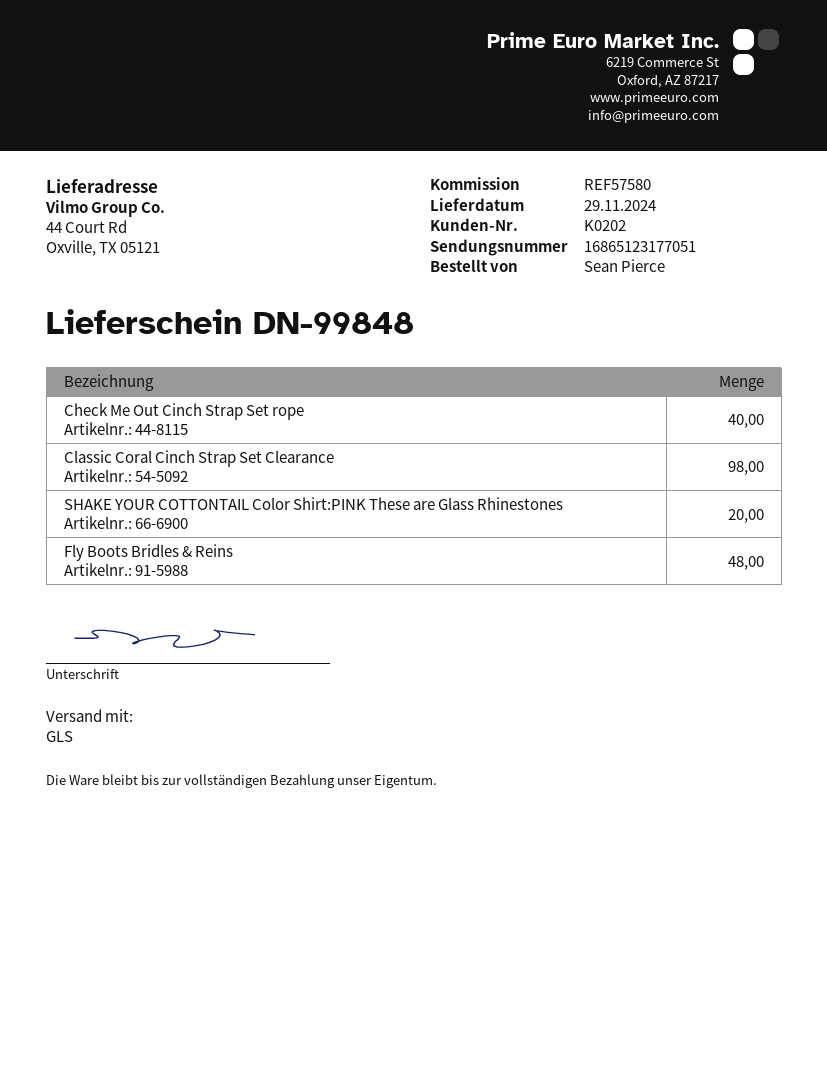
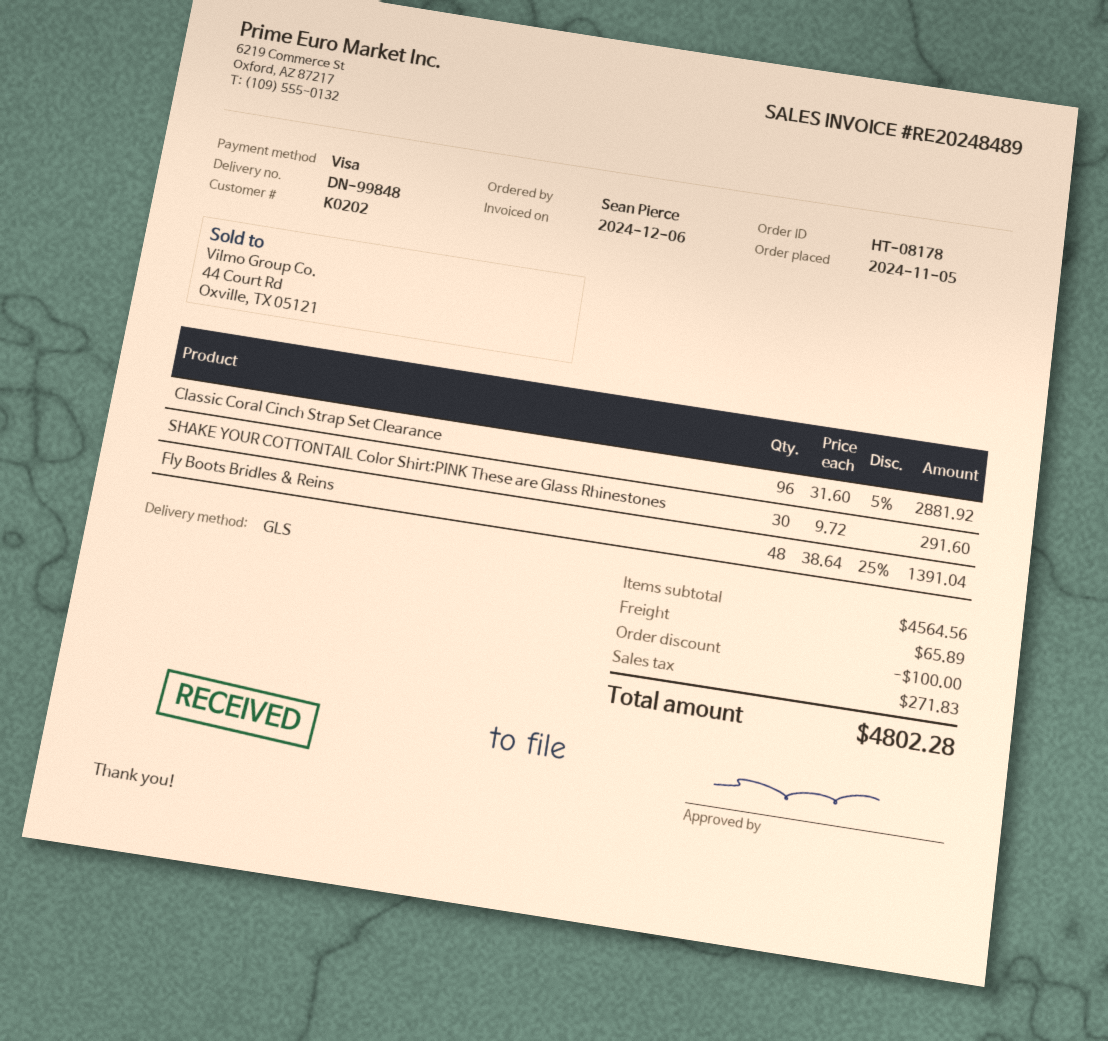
Check Me Out Cinch Strap Set rope: 40 -> none
Classic Coral Cinch Strap Set Clearance: 98 -> 96
SHAKE YOUR COTTONTAIL Color Shirt:PINK These are Glass Rhinestones: 20 -> 30

